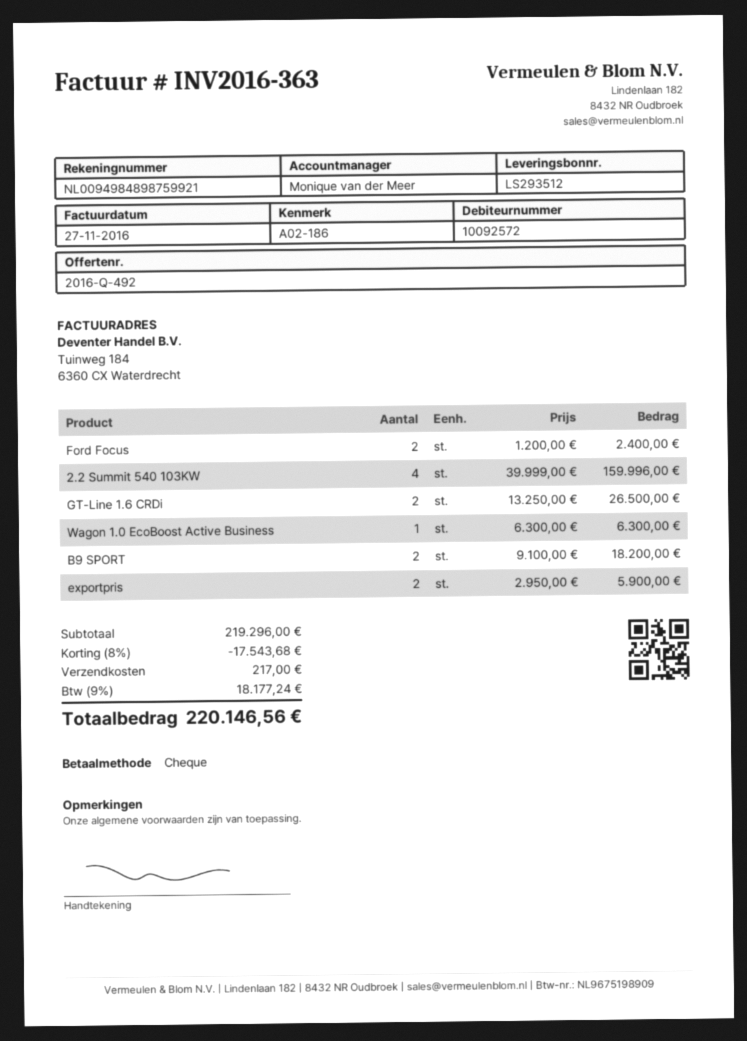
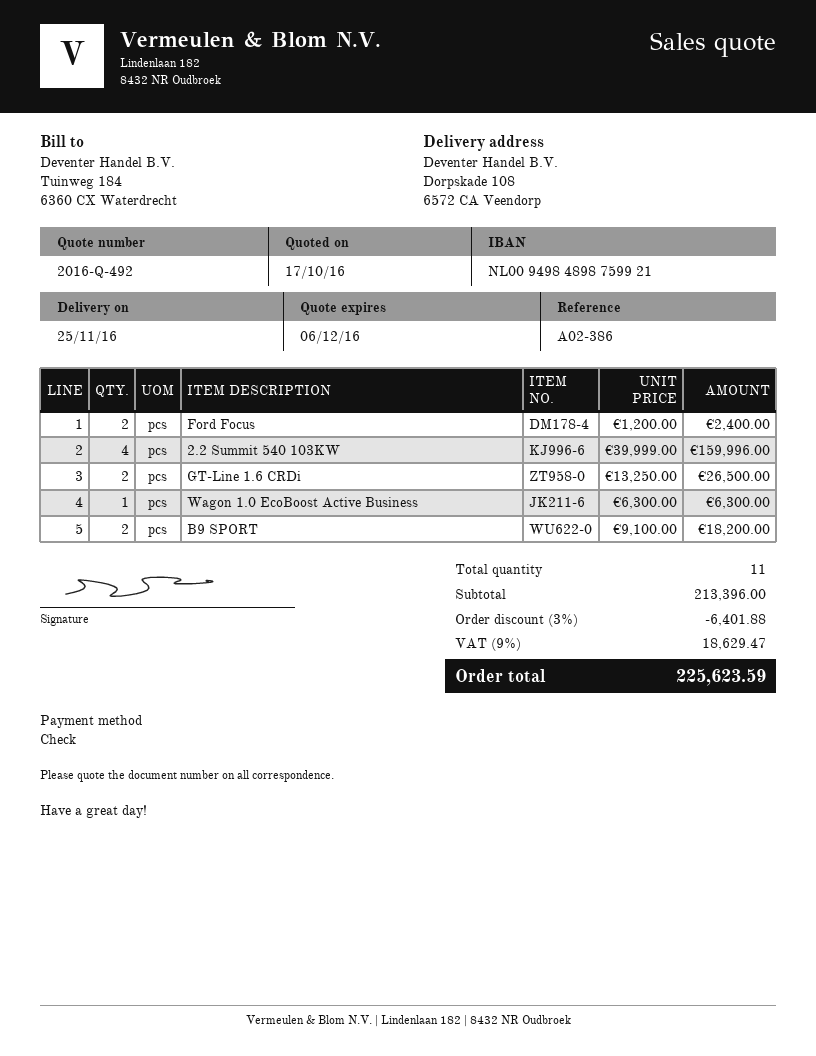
reference: A02-186 -> A02-386
exportpris: 2 x 2950.00 = 5900.00 -> none
subtotal: 219296.00 -> 213396.00
discount: 8% = 17543.68 -> 3% = 6401.88
shipping: 217.00 -> none
tax: 9% = 18177.24 -> 9% = 18629.47
total: 220146.56 -> 225623.59

